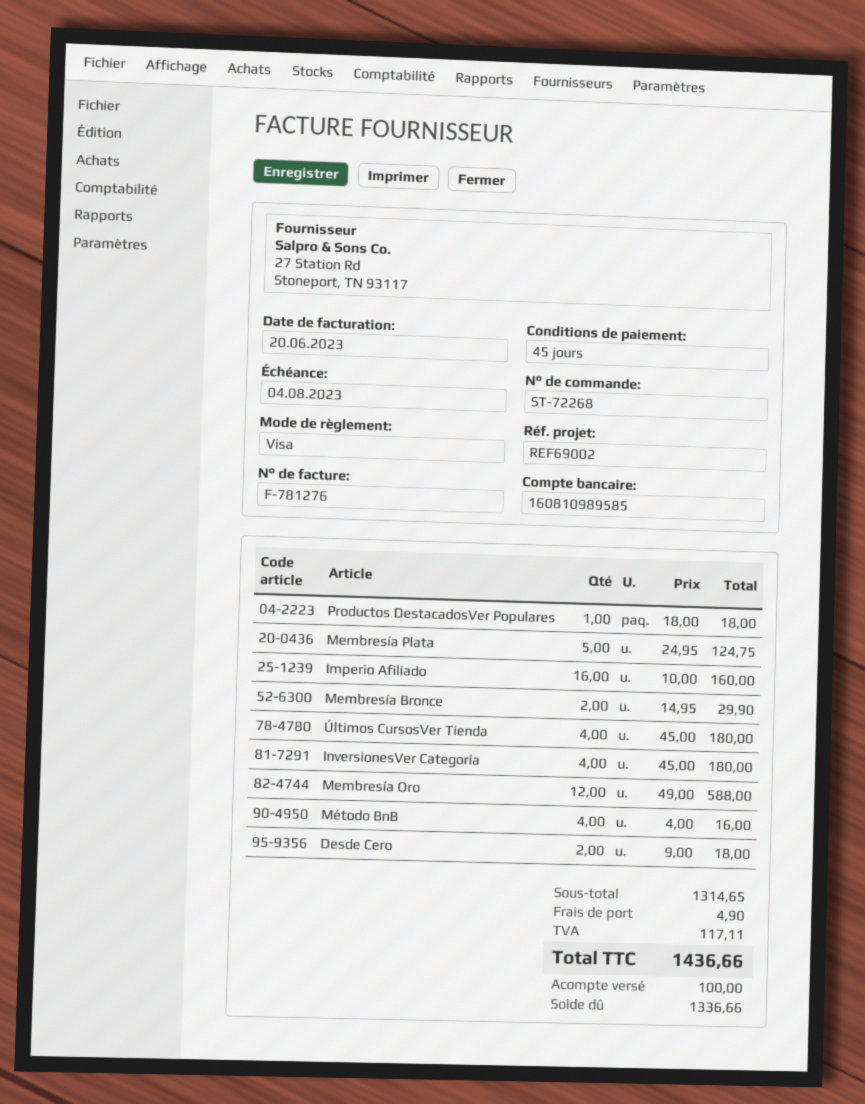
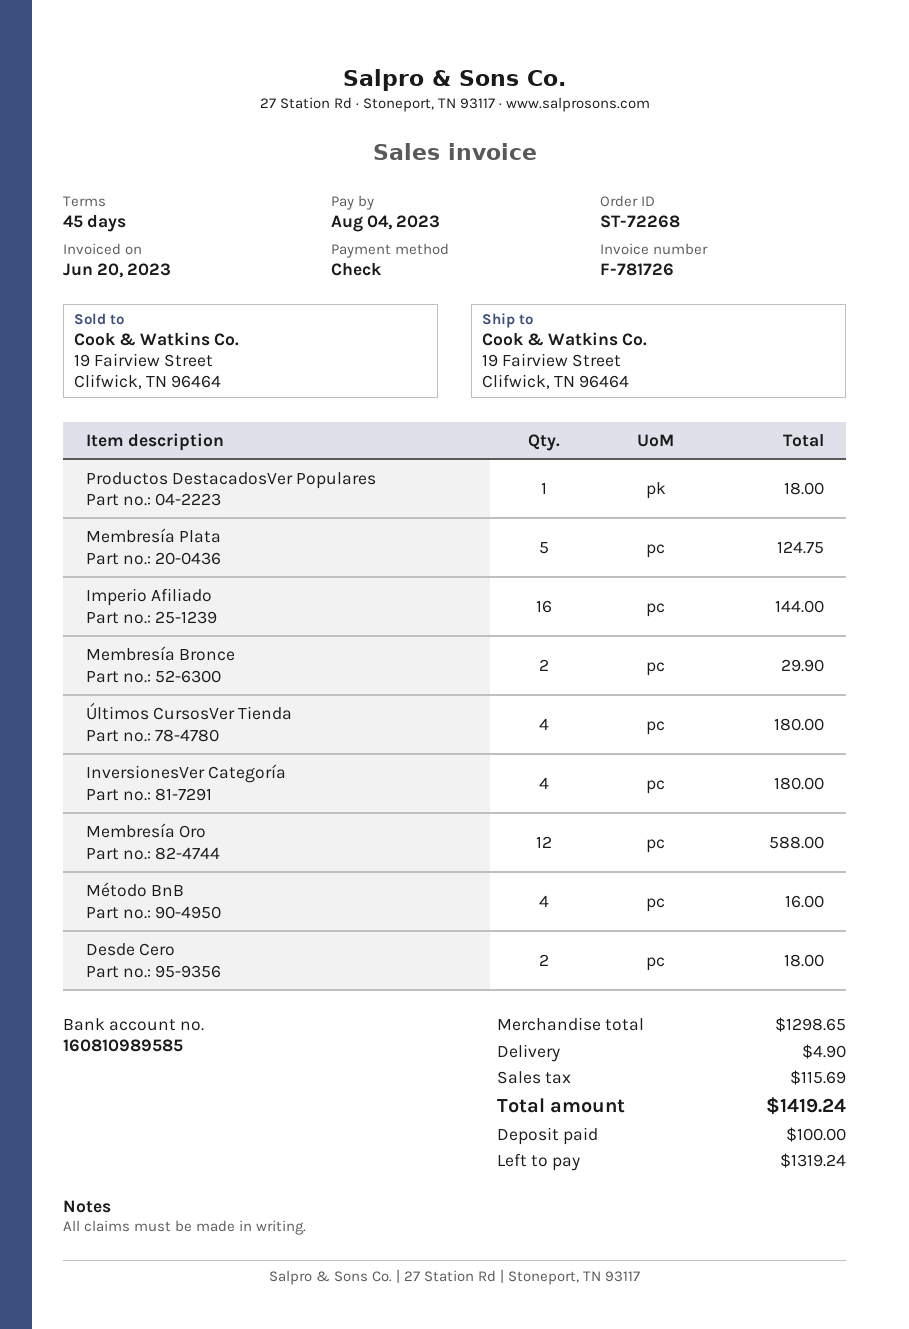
invoice number: F-781276 -> F-781726
payment method: Visa -> cheque
Imperio Afiliado: 16 for 160.00 -> 16 for 144.00
subtotal: 1314.65 -> 1298.65
tax: 117.11 -> 115.69
total: 1436.66 -> 1419.24
balance: 1336.66 -> 1319.24

